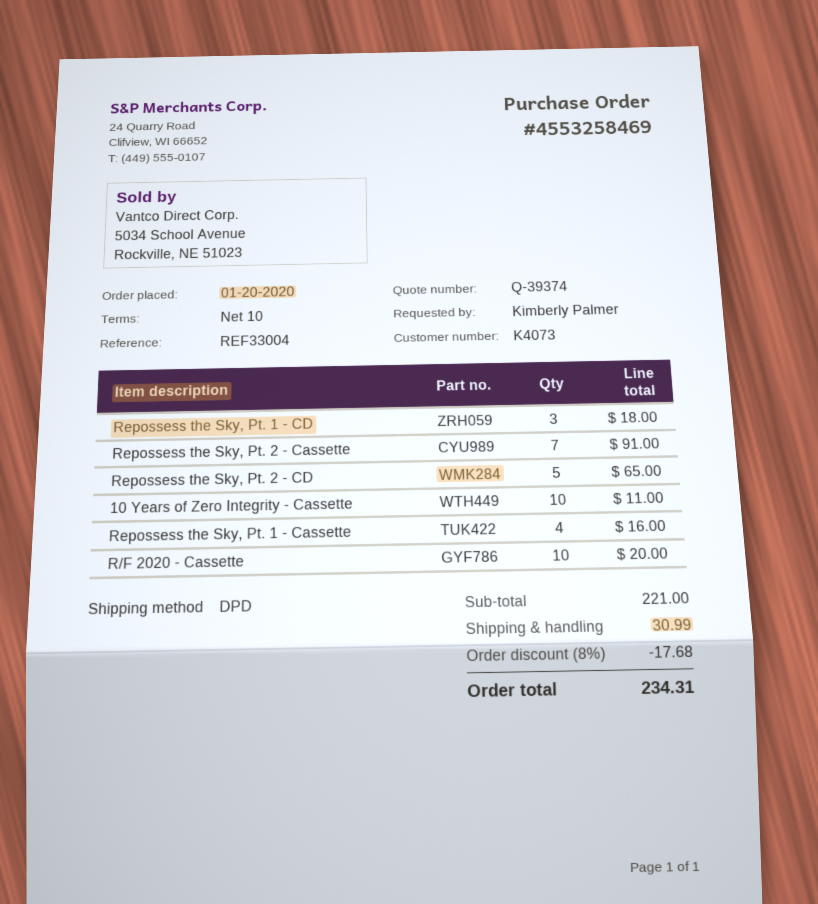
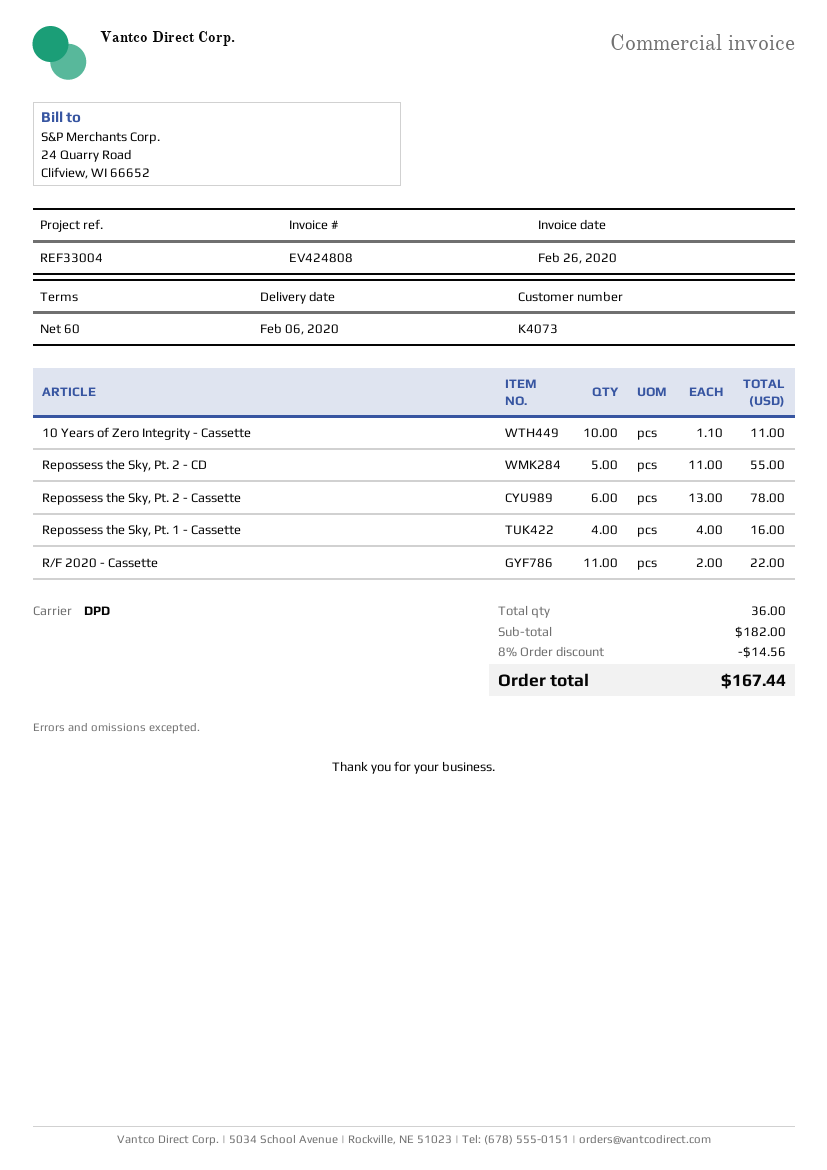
payment terms: 10 days -> 60 days
Repossess the Sky, Pt. 1 - CD: 3 for 18.00 -> none
Repossess the Sky, Pt. 2 - Cassette: 7 for 91.00 -> 6 for 78.00
Repossess the Sky, Pt. 2 - CD: 5 for 65.00 -> 5 for 55.00
R/F 2020 - Cassette: 10 for 20.00 -> 11 for 22.00
subtotal: 221.00 -> 182.00
discount: 8% = 17.68 -> 8% = 14.56
shipping: 30.99 -> none
total: 234.31 -> 167.44

